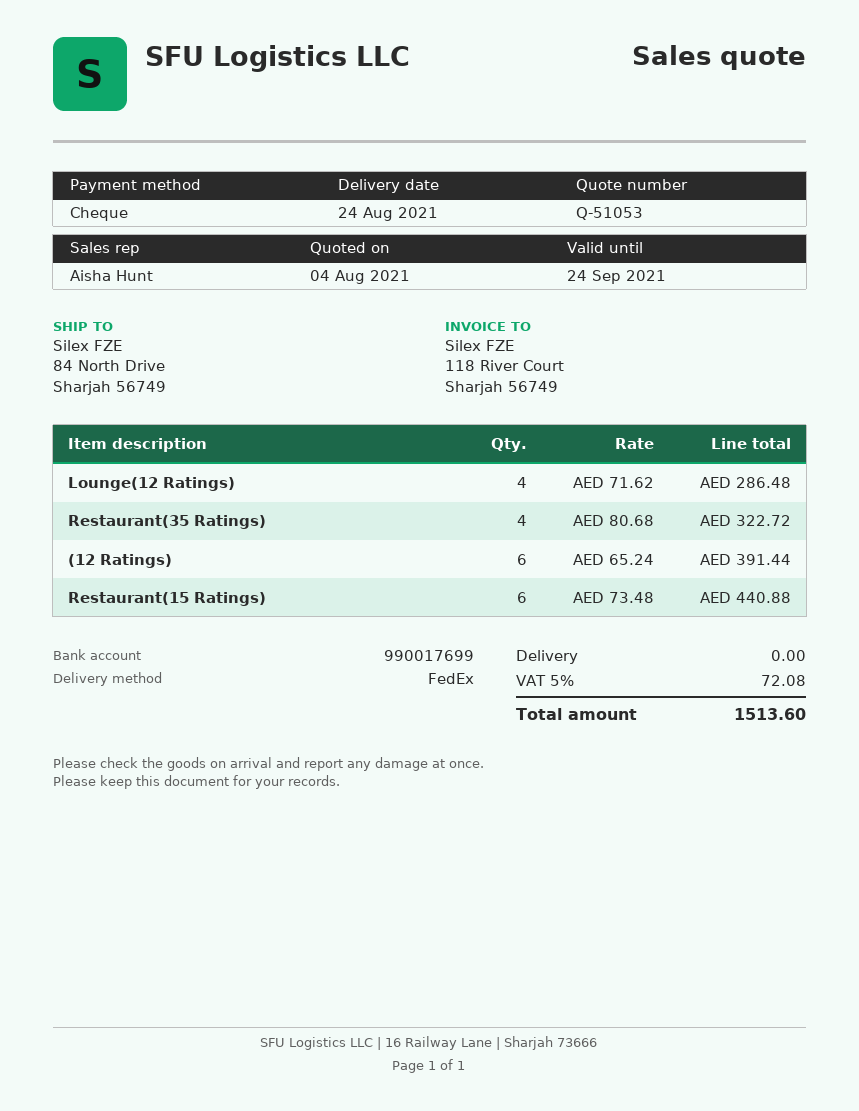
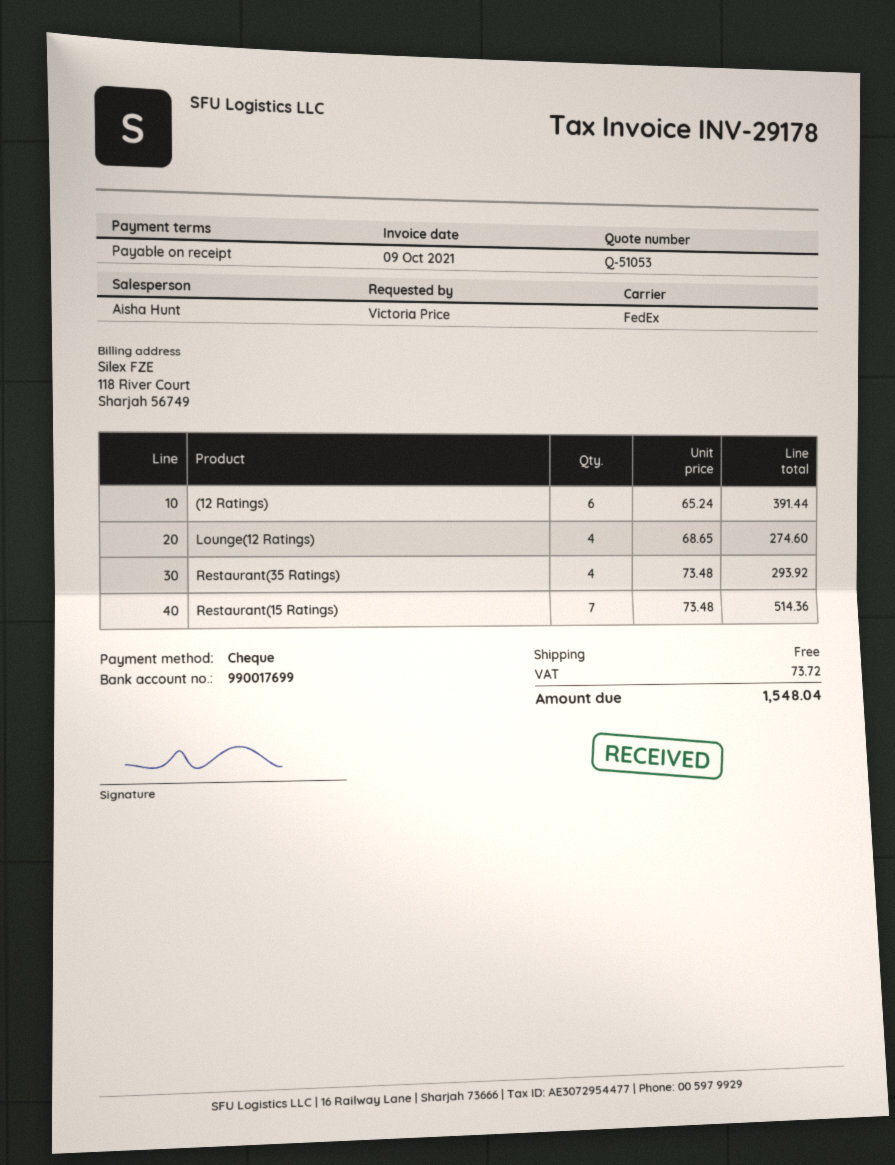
Lounge(12 Ratings): 4 x 71.62 = 286.48 -> 4 x 68.65 = 274.60
Restaurant(35 Ratings): 4 x 80.68 = 322.72 -> 4 x 73.48 = 293.92
Restaurant(15 Ratings): 6 x 73.48 = 440.88 -> 7 x 73.48 = 514.36
tax: 72.08 -> 73.72
total: 1513.60 -> 1548.04

